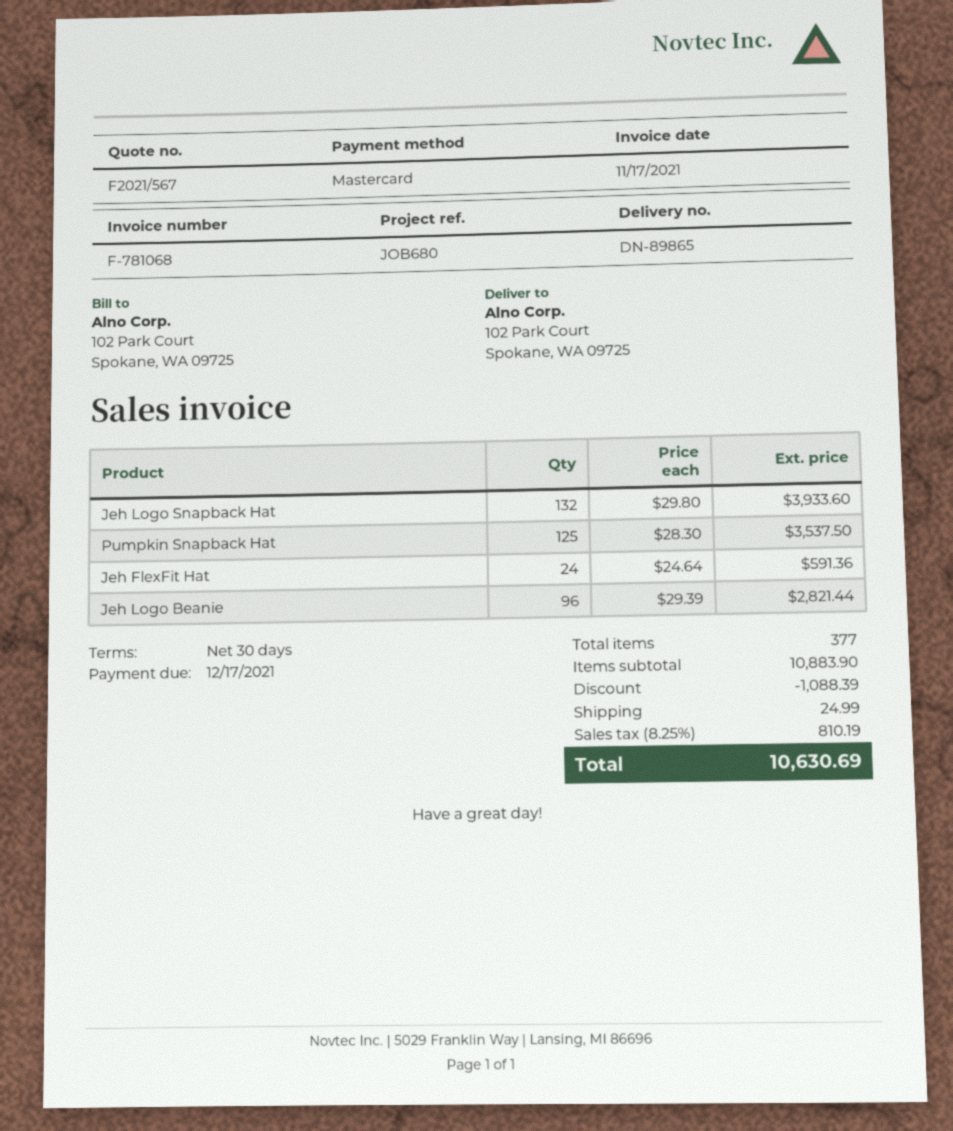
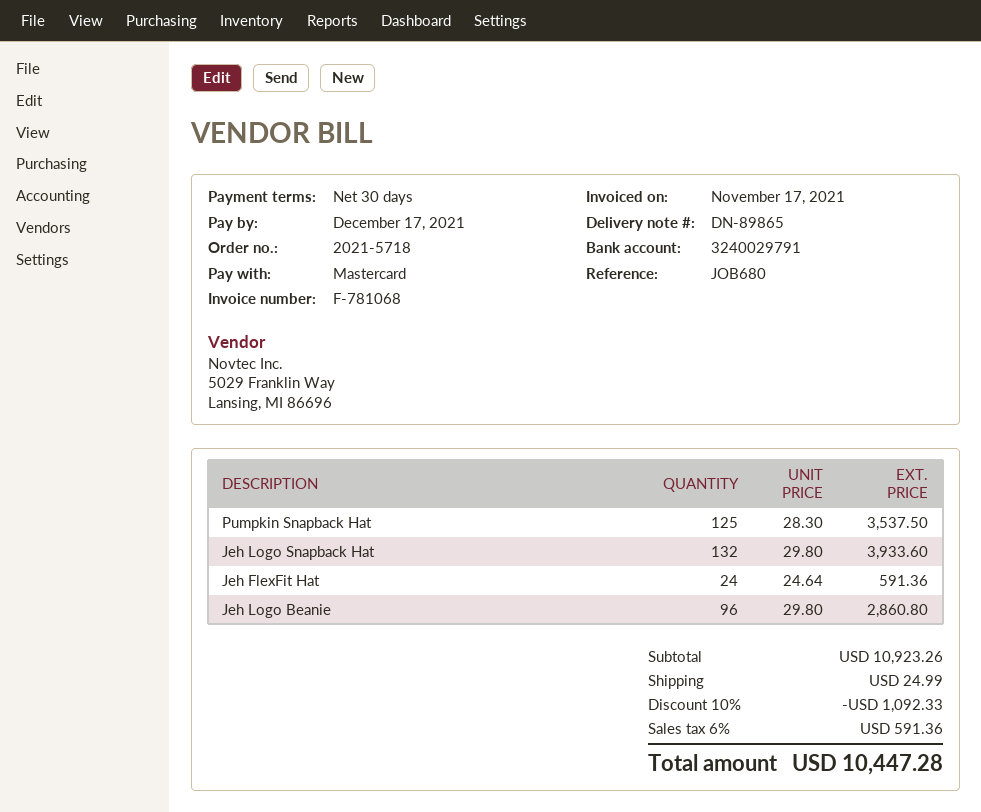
Jeh Logo Beanie: 96 x 29.39 = 2821.44 -> 96 x 29.80 = 2860.80
subtotal: 10883.90 -> 10923.26
discount: 1088.39 -> 1092.33
tax: 8.25% = 810.19 -> 6% = 591.36
total: 10630.69 -> 10447.28

